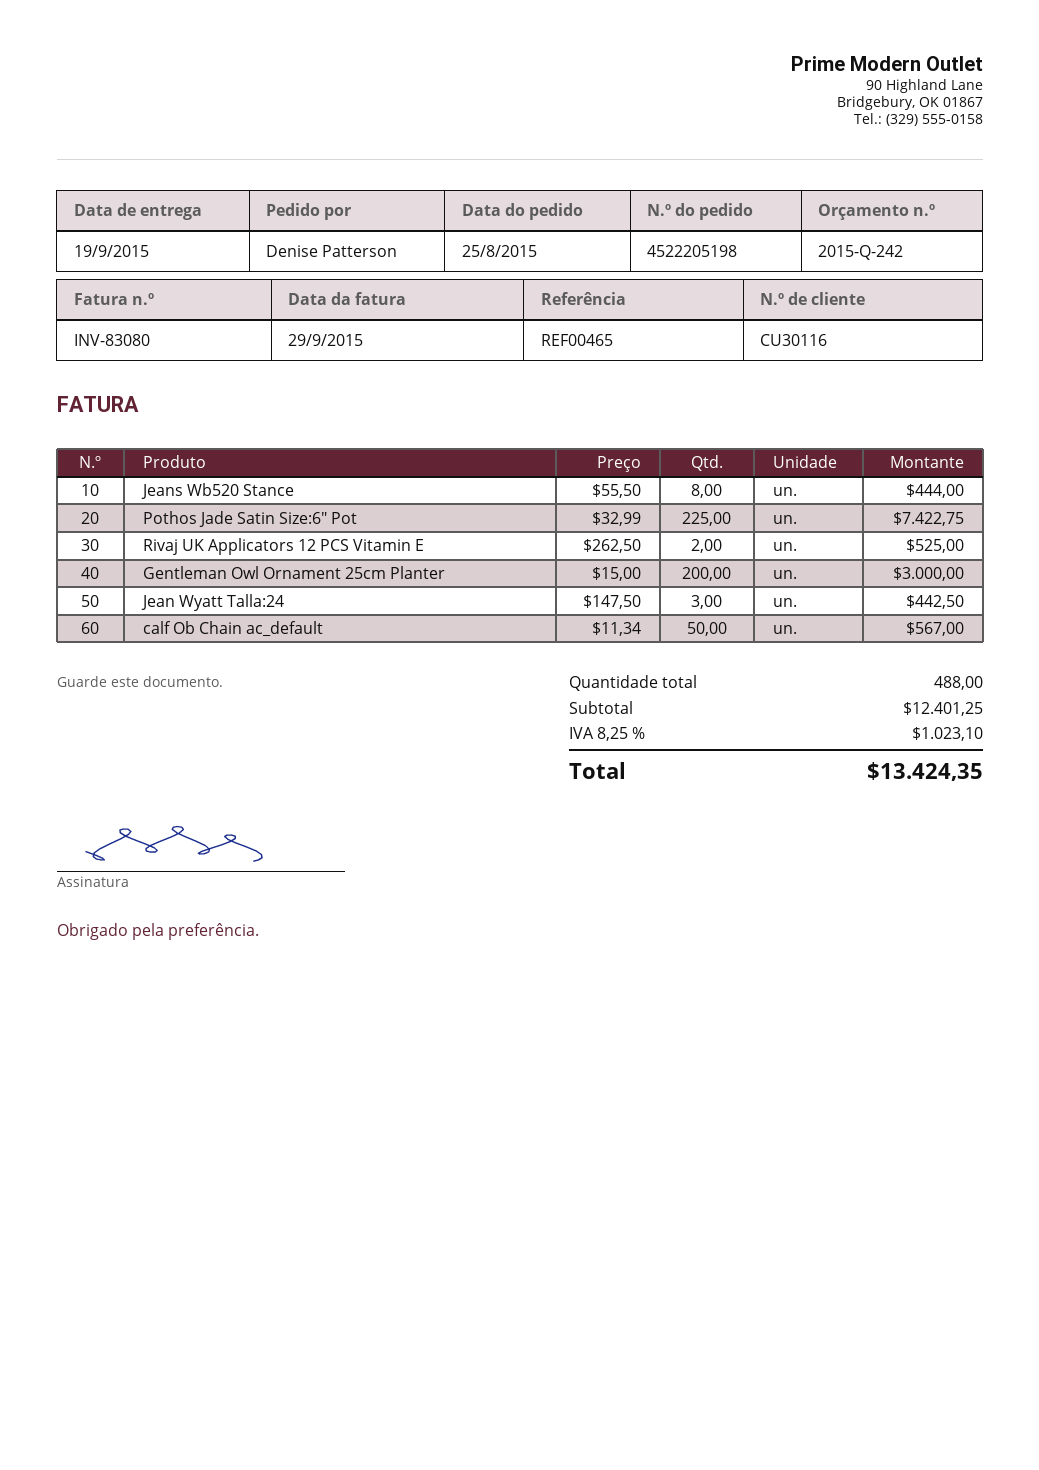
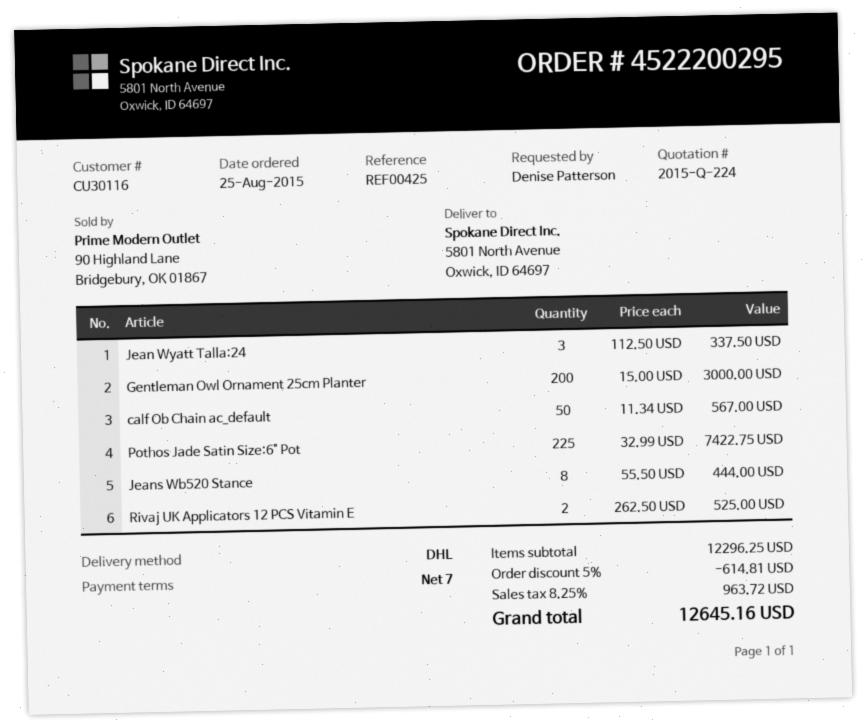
quote number: 2015-Q-242 -> 2015-Q-224
order number: 4522205198 -> 4522200295
reference: REF00465 -> REF00425
Jean Wyatt Talla:24: 3 x 147.50 = 442.50 -> 3 x 112.50 = 337.50
subtotal: 12401.25 -> 12296.25
discount: none -> 5% = 614.81
tax: 8.25% = 1023.10 -> 8.25% = 963.72
total: 13424.35 -> 12645.16

